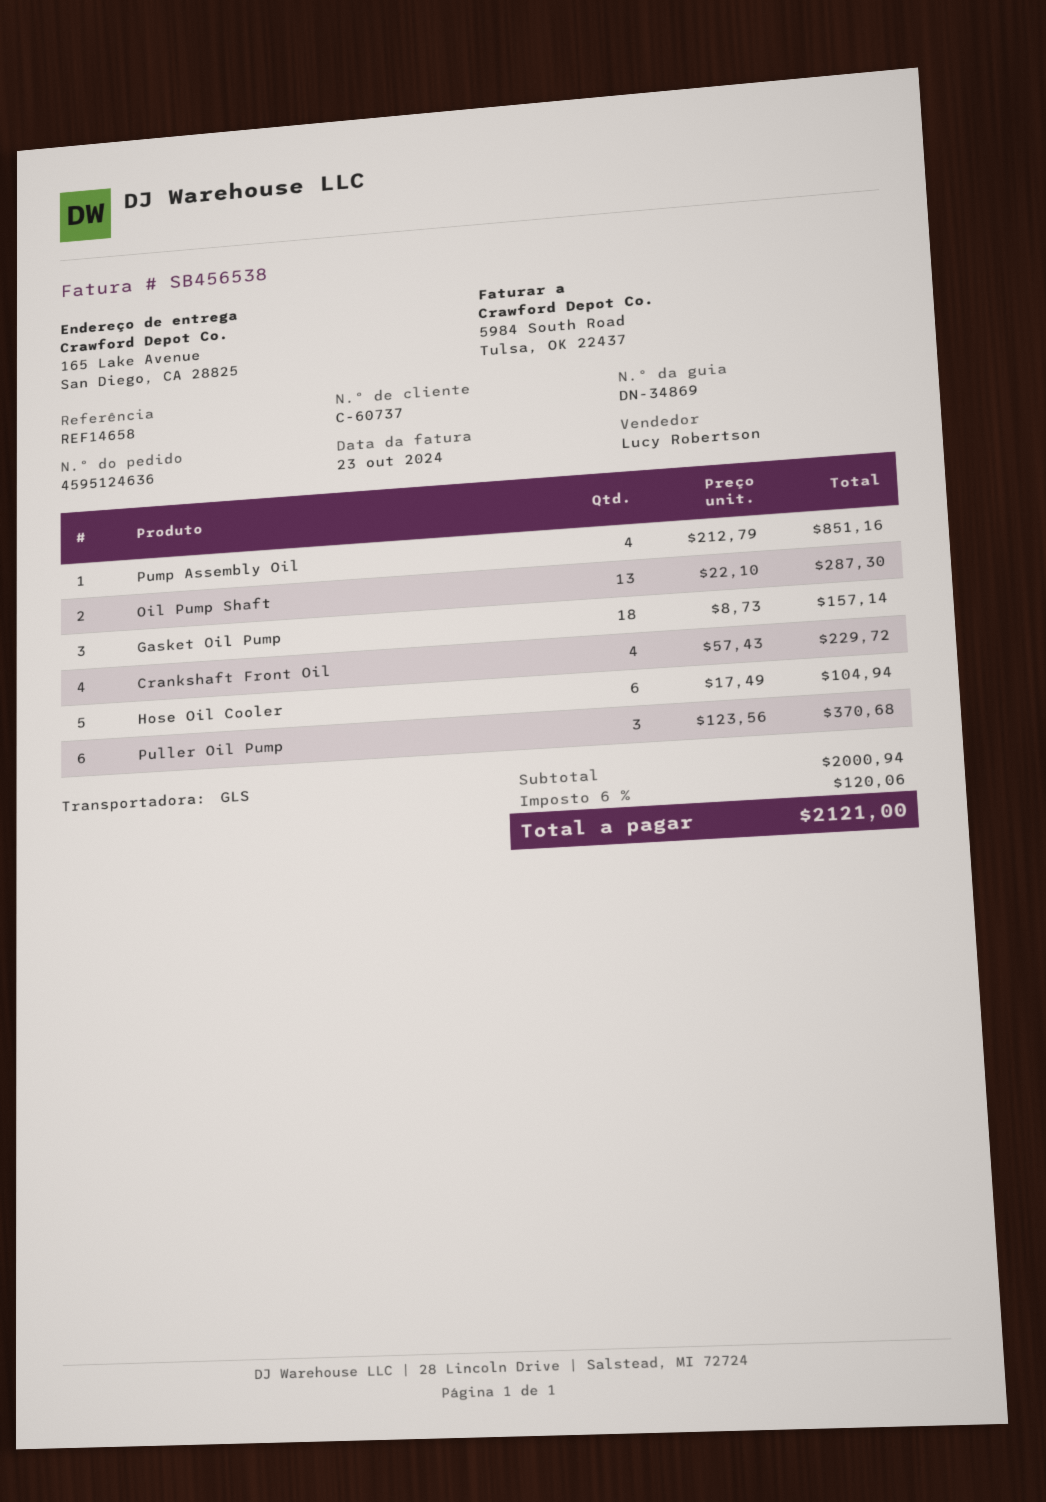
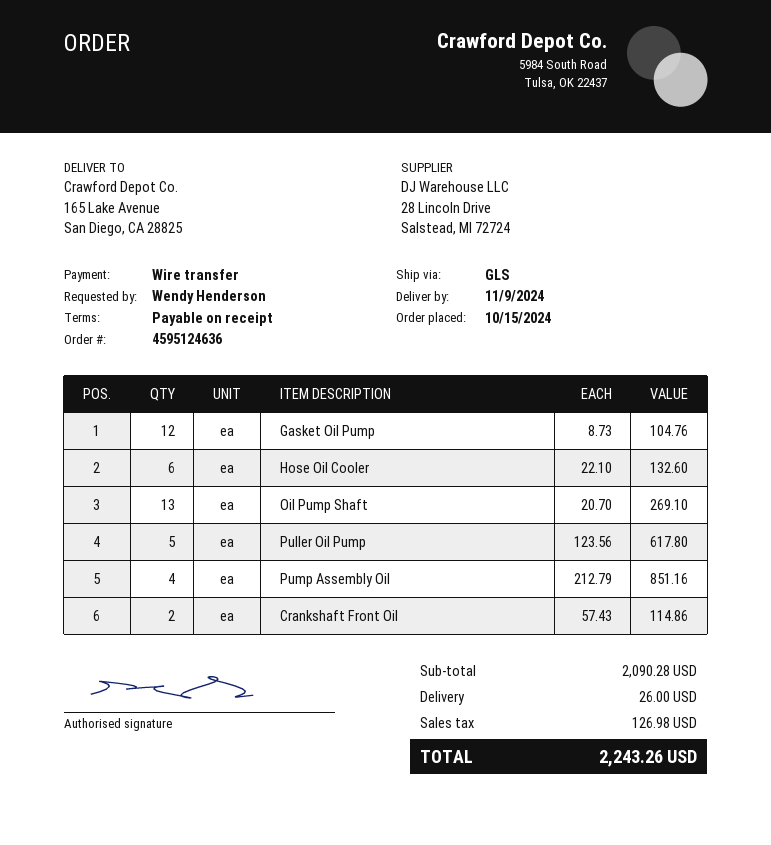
Oil Pump Shaft: 13 x 22.10 = 287.30 -> 13 x 20.70 = 269.10
Gasket Oil Pump: 18 x 8.73 = 157.14 -> 12 x 8.73 = 104.76
Crankshaft Front Oil: 4 x 57.43 = 229.72 -> 2 x 57.43 = 114.86
Hose Oil Cooler: 6 x 17.49 = 104.94 -> 6 x 22.10 = 132.60
Puller Oil Pump: 3 x 123.56 = 370.68 -> 5 x 123.56 = 617.80
subtotal: 2000.94 -> 2090.28
shipping: none -> 26.00
tax: 120.06 -> 126.98
total: 2121.00 -> 2243.26

